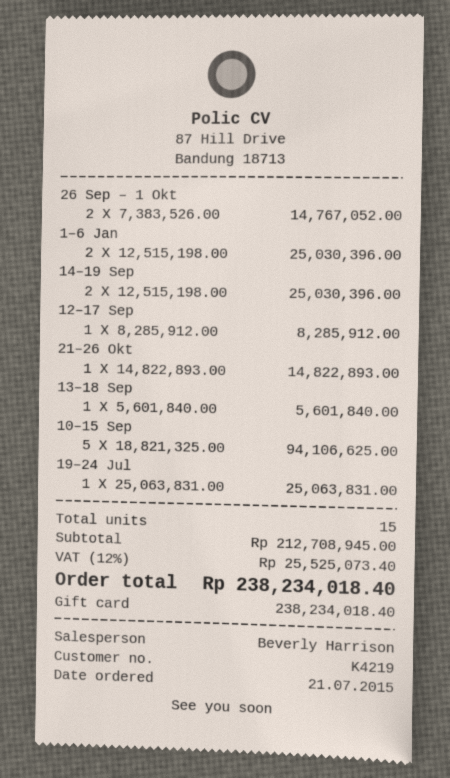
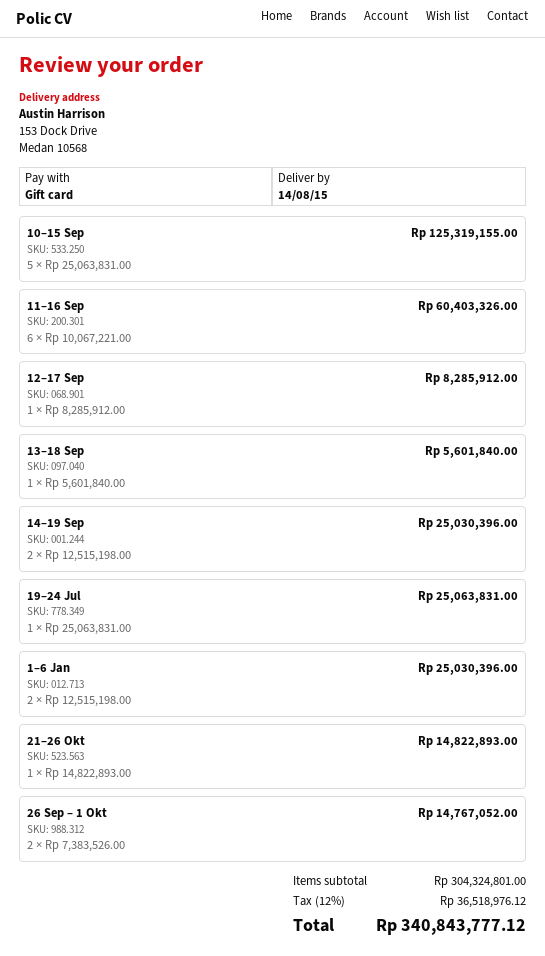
10–15 Sep: 5 x 18821325.00 = 94106625.00 -> 5 x 25063831.00 = 125319155.00
11–16 Sep: none -> 6 x 10067221.00 = 60403326.00
subtotal: 212708945.00 -> 304324801.00
tax: 12% = 25525073.40 -> 12% = 36518976.12
total: 238234018.40 -> 340843777.12

